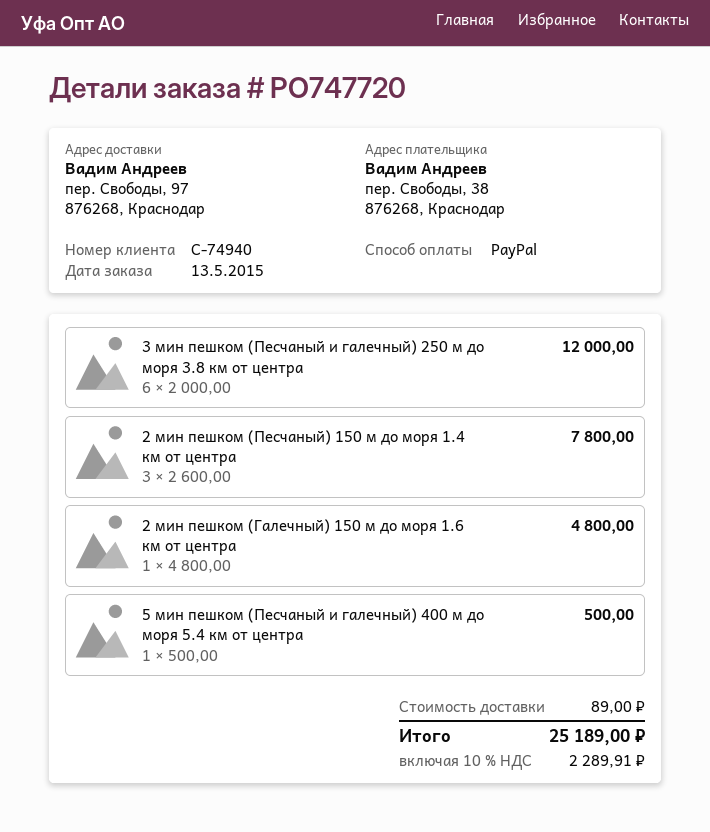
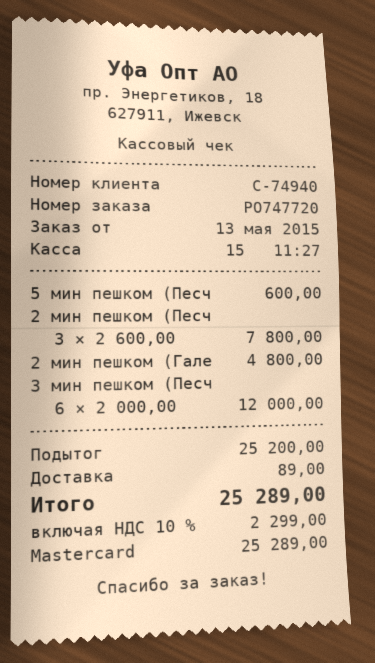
payment method: PayPal -> Mastercard
5 мин пешком (Песчаный и галечный) 400 м до моря 5.4 км от центра: 1 x 500.00 = 500.00 -> 1 x 600.00 = 600.00
tax: 10% = 2289.91 -> 10% = 2299.00
total: 25189.00 -> 25289.00

